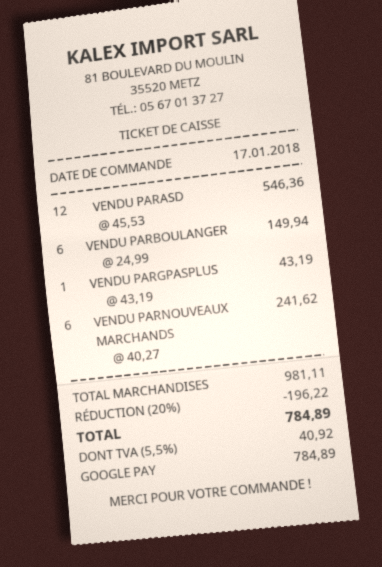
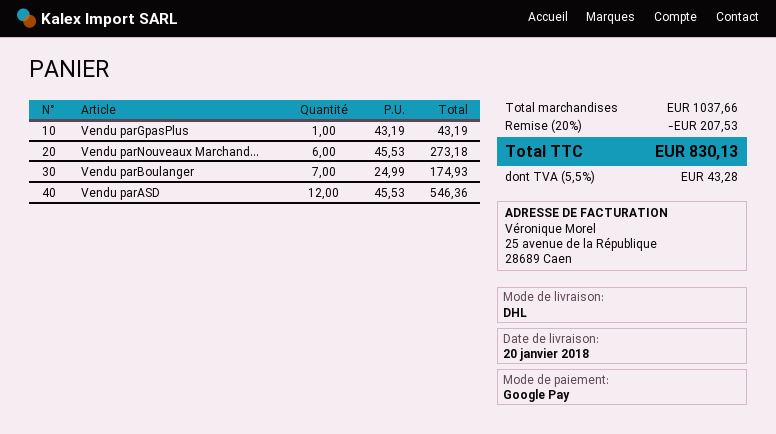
VENDU PARBOULANGER: 6 x 24.99 = 149.94 -> 7 x 24.99 = 174.93
VENDU PARNOUVEAUX MARCHANDS: 6 x 40.27 = 241.62 -> 6 x 45.53 = 273.18
subtotal: 981.11 -> 1037.66
discount: 20% = 196.22 -> 20% = 207.53
tax: 5.5% = 40.92 -> 5.5% = 43.28
total: 784.89 -> 830.13

